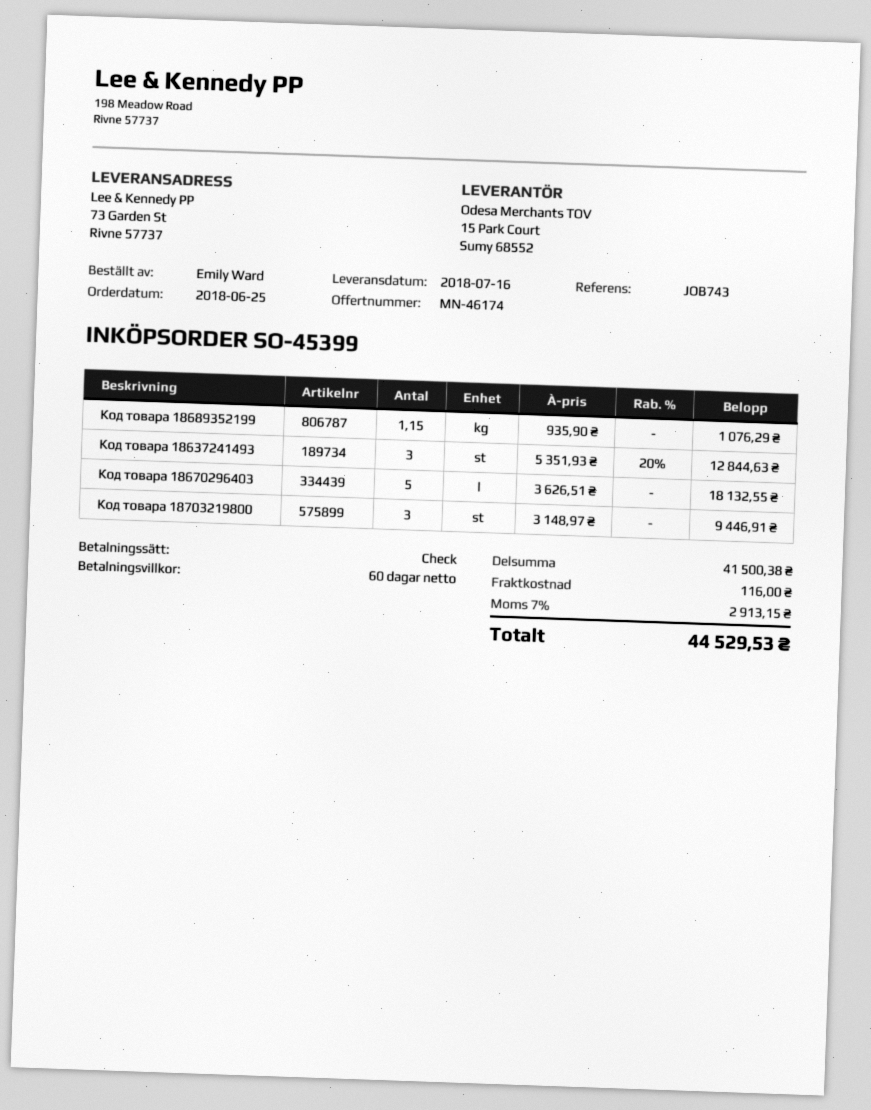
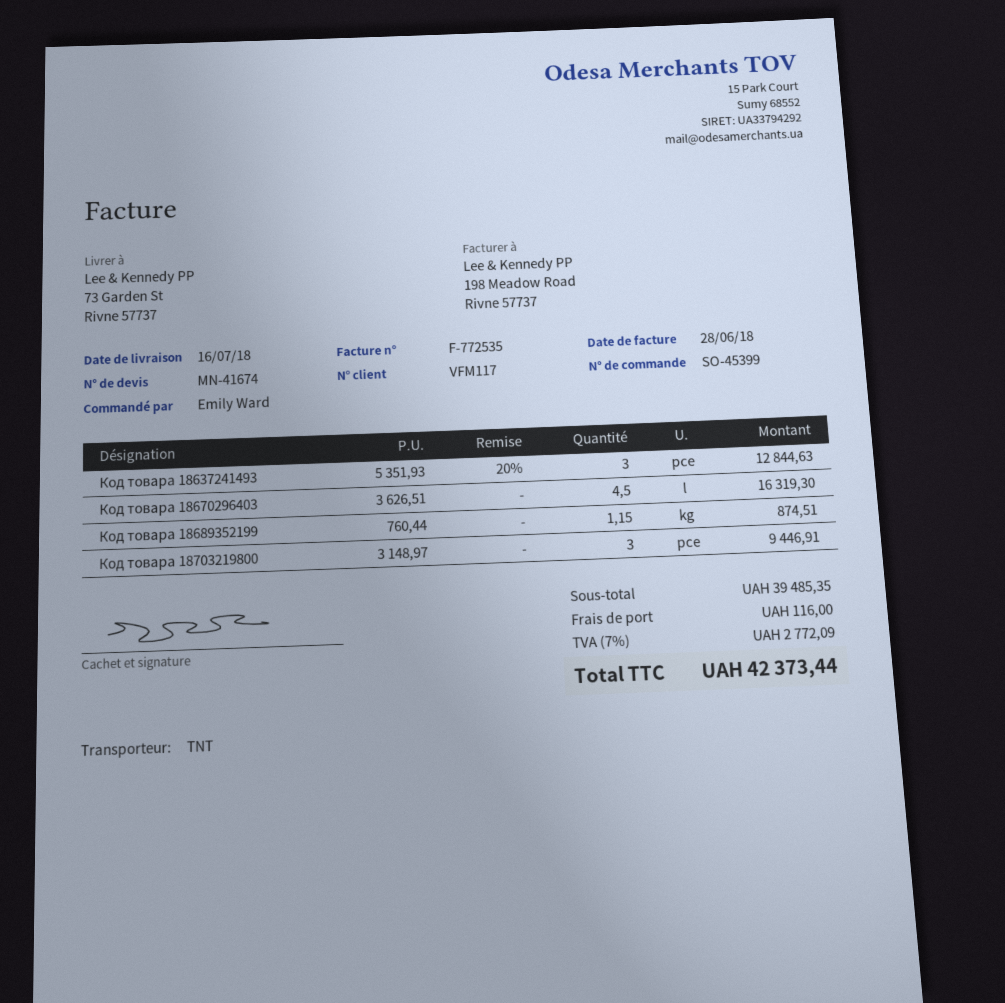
quote number: MN-46174 -> MN-41674
Код товара 18689352199: 1.15 x 935.90 = 1076.29 -> 1.15 x 760.44 = 874.51
Код товара 18670296403: 5 x 3626.51 = 18132.55 -> 4.5 x 3626.51 = 16319.30
subtotal: 41500.38 -> 39485.35
tax: 7% = 2913.15 -> 7% = 2772.09
total: 44529.53 -> 42373.44

